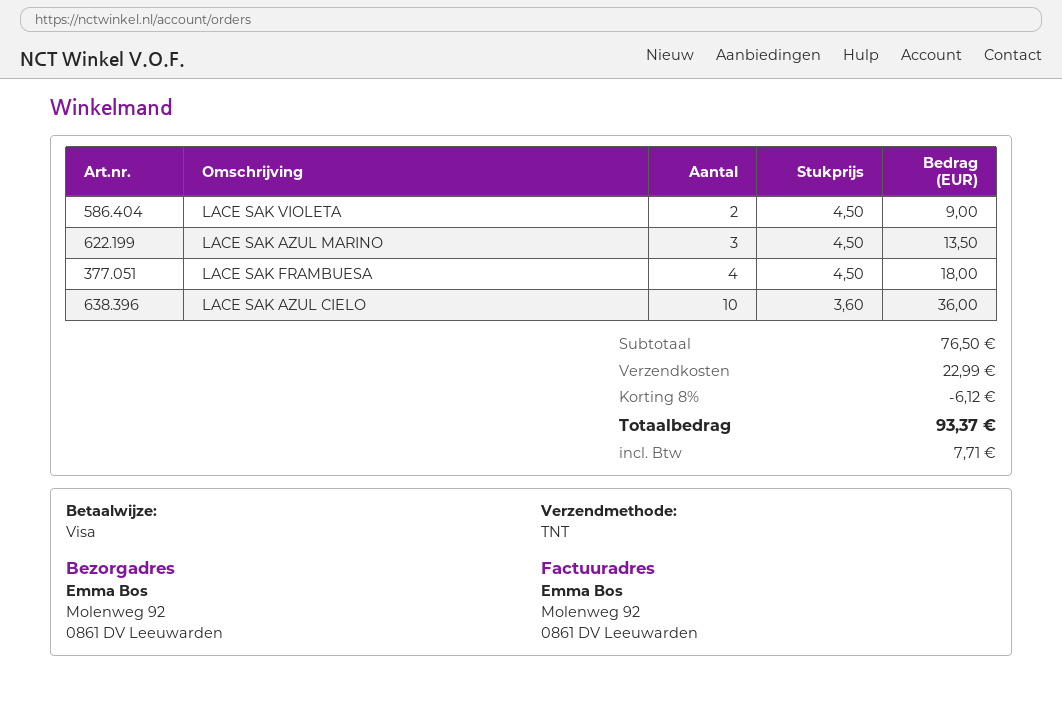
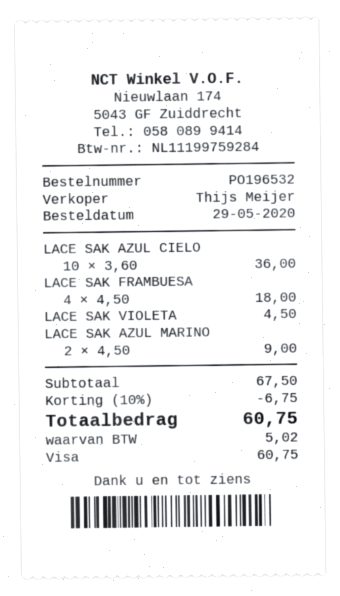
LACE SAK VIOLETA: 2 x 4.50 = 9.00 -> 1 x 4.50 = 4.50
LACE SAK AZUL MARINO: 3 x 4.50 = 13.50 -> 2 x 4.50 = 9.00
subtotal: 76.50 -> 67.50
discount: 8% = 6.12 -> 10% = 6.75
shipping: 22.99 -> none
tax: 7.71 -> 5.02
total: 93.37 -> 60.75

